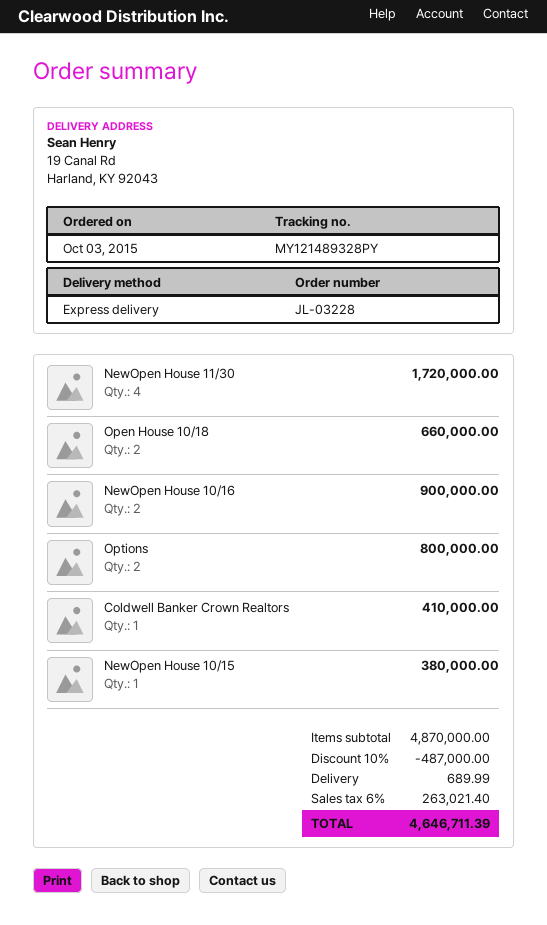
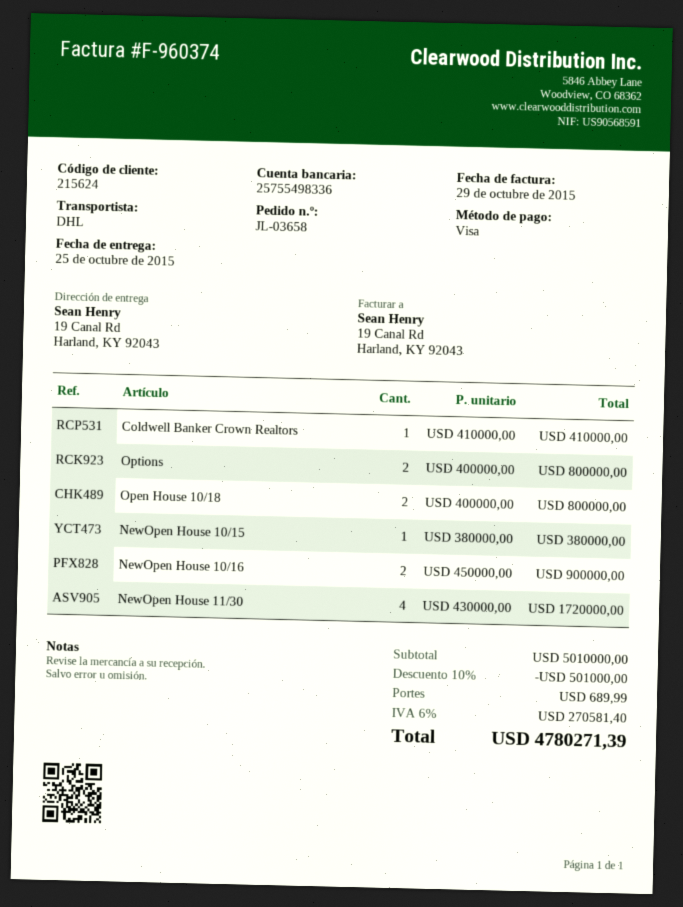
order number: JL-03228 -> JL-03658
shipping method: express -> DHL
Open House 10/18: 2 for 660000.00 -> 2 for 800000.00
subtotal: 4870000.00 -> 5010000.00
discount: 10% = 487000.00 -> 10% = 501000.00
tax: 6% = 263021.40 -> 6% = 270581.40
total: 4646711.39 -> 4780271.39

